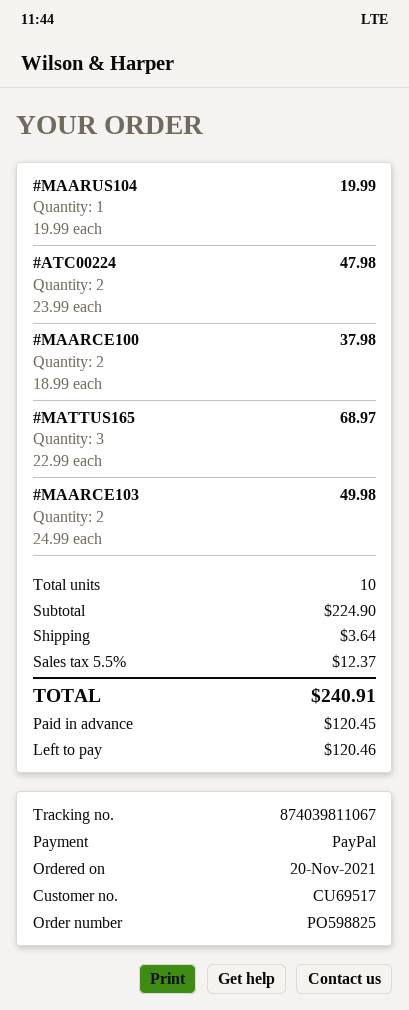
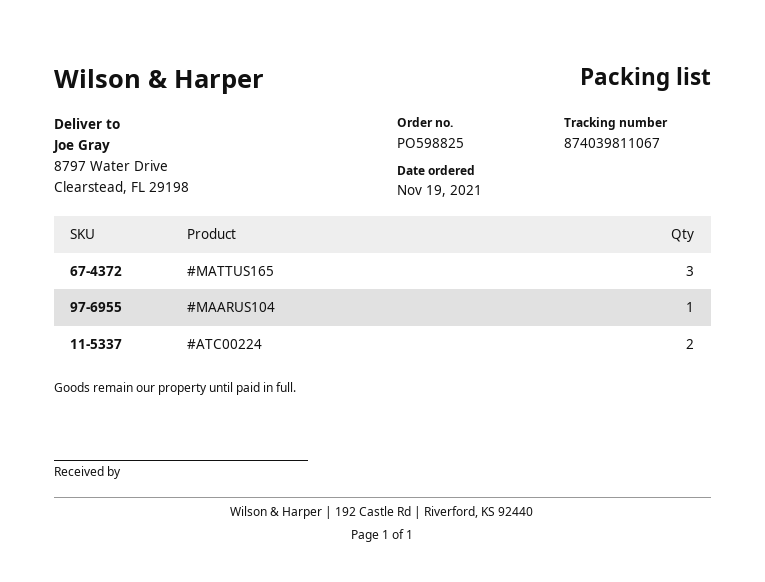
order date: 2021-11-20 -> 2021-11-19
#MAARCE100: 2 -> none
#MAARCE103: 2 -> none

